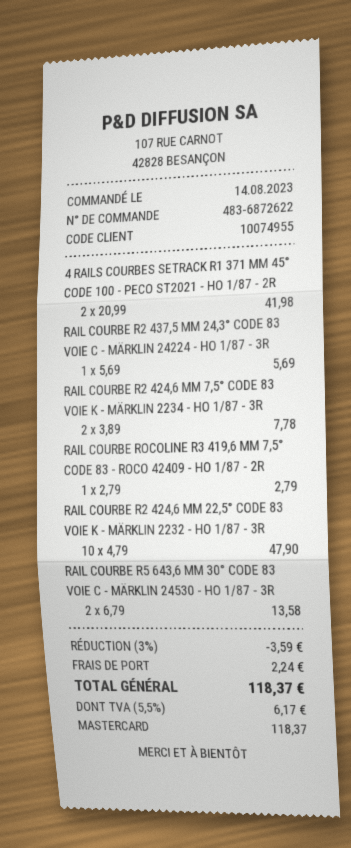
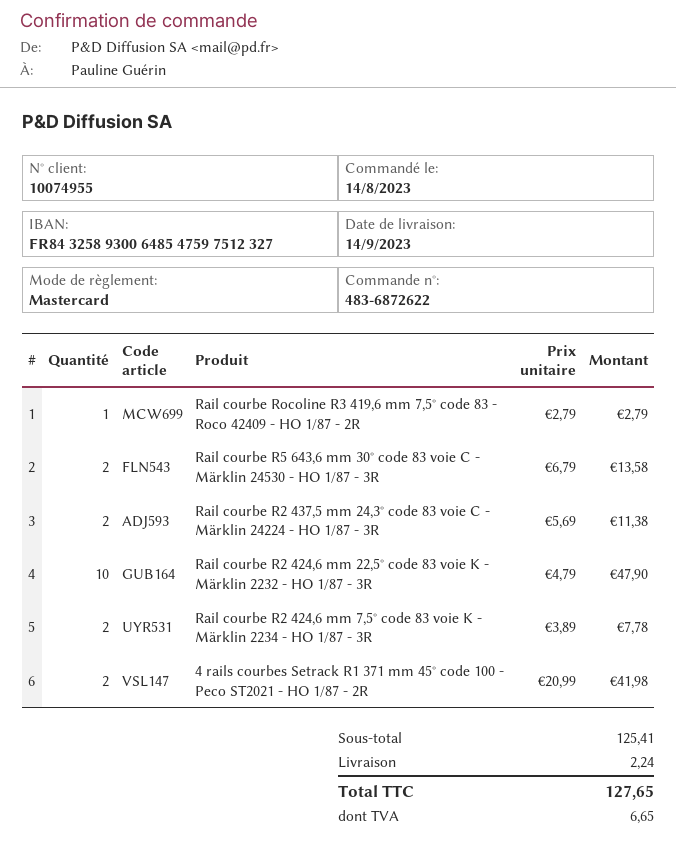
RAIL COURBE R2 437,5 MM 24,3° CODE 83 VOIE C - MÄRKLIN 24224 - HO 1/87 - 3R: 1 x 5.69 = 5.69 -> 2 x 5.69 = 11.38
discount: 3% = 3.59 -> none
tax: 6.17 -> 6.65
total: 118.37 -> 127.65

